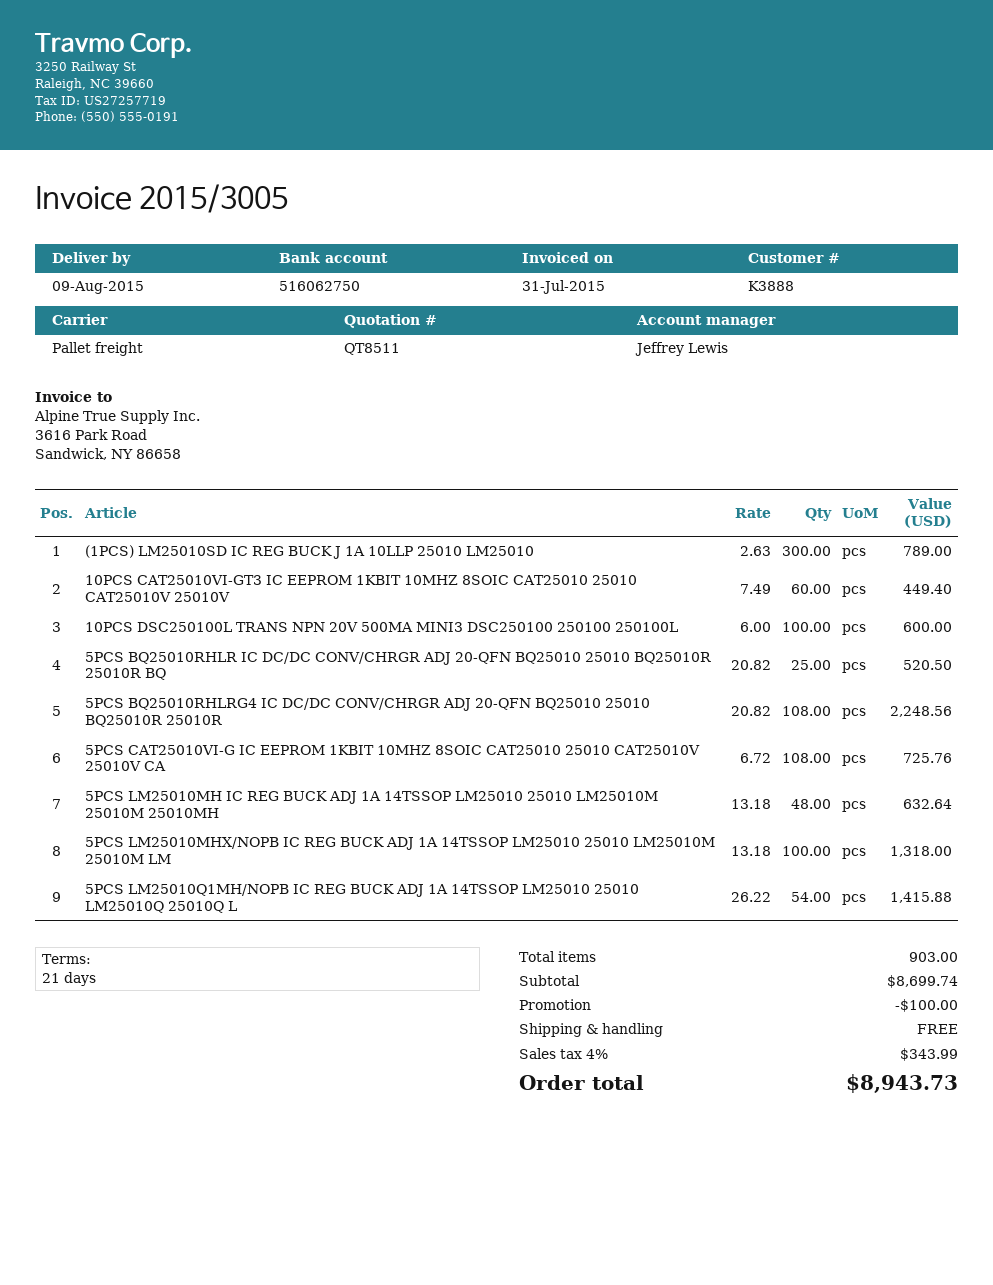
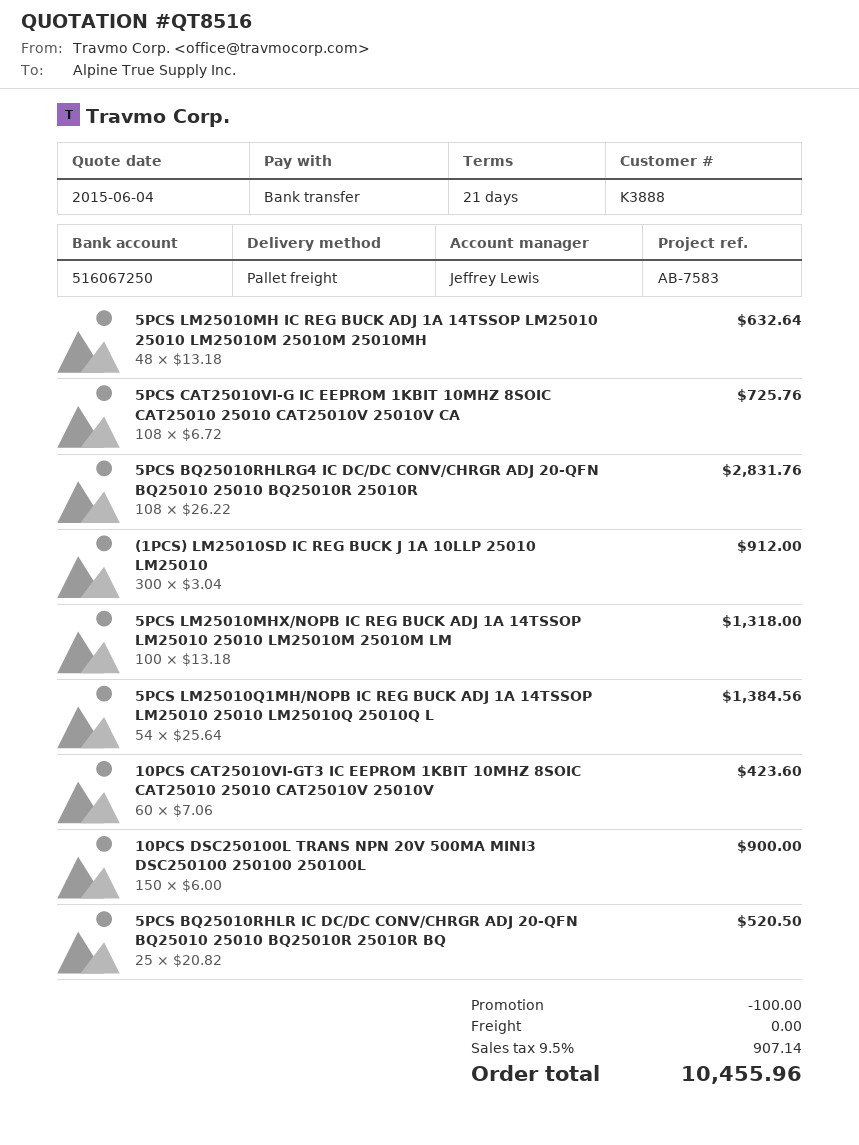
quote number: QT8511 -> QT8516
bank account: 516062750 -> 516067250
(1PCS) LM25010SD IC REG BUCK J 1A 10LLP 25010 LM25010: 300 x 2.63 = 789.00 -> 300 x 3.04 = 912.00
10PCS CAT25010VI-GT3 IC EEPROM 1KBIT 10MHZ 8SOIC CAT25010 25010 CAT25010V 25010V: 60 x 7.49 = 449.40 -> 60 x 7.06 = 423.60
10PCS DSC250100L TRANS NPN 20V 500MA MINI3 DSC250100 250100 250100L: 100 x 6.00 = 600.00 -> 150 x 6.00 = 900.00
5PCS BQ25010RHLRG4 IC DC/DC CONV/CHRGR ADJ 20-QFN BQ25010 25010 BQ25010R 25010R: 108 x 20.82 = 2248.56 -> 108 x 26.22 = 2831.76
5PCS LM25010Q1MH/NOPB IC REG BUCK ADJ 1A 14TSSOP LM25010 25010 LM25010Q 25010Q L: 54 x 26.22 = 1415.88 -> 54 x 25.64 = 1384.56
tax: 4% = 343.99 -> 9.5% = 907.14
total: 8943.73 -> 10455.96

